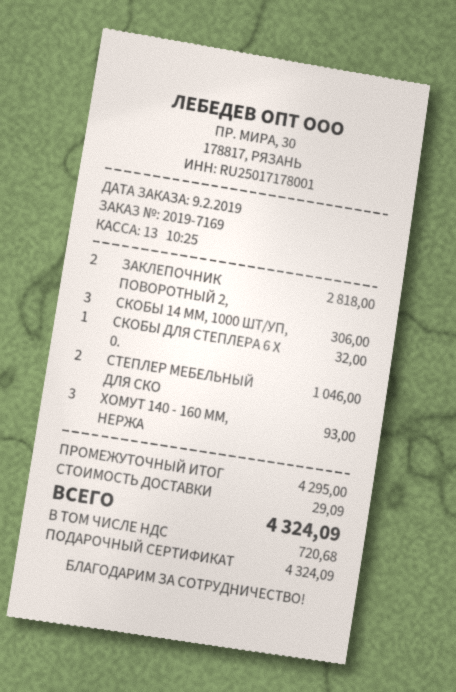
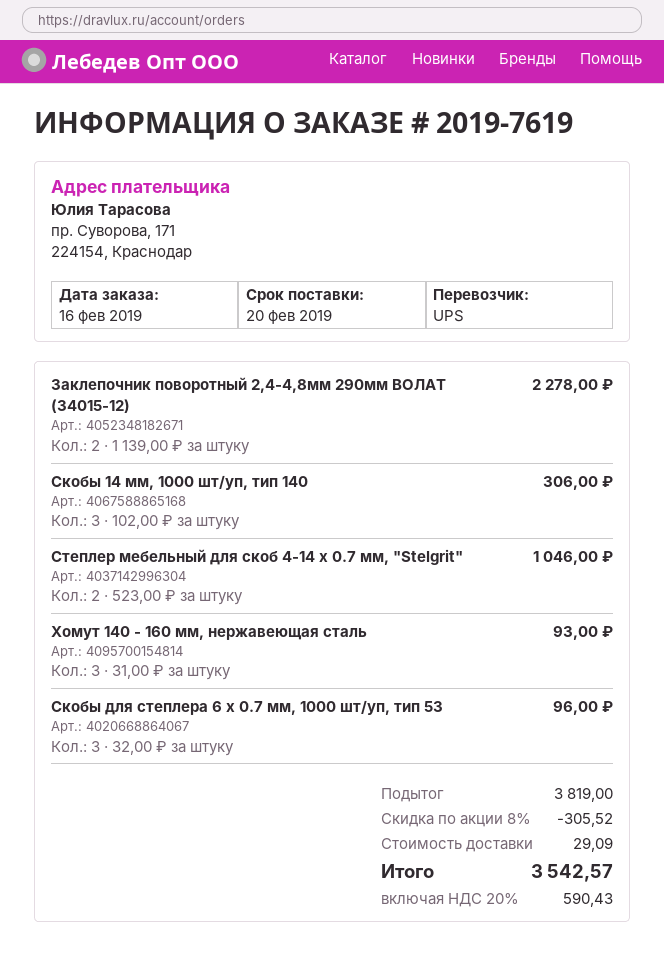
order number: 2019-7169 -> 2019-7619
order date: 2019-02-09 -> 2019-02-16
ЗАКЛЕПОЧНИК ПОВОРОТНЫЙ 2,: 2 for 2818.00 -> 2 for 2278.00
СКОБЫ ДЛЯ СТЕПЛЕРА 6 Х 0.: 1 for 32.00 -> 3 for 96.00
subtotal: 4295.00 -> 3819.00
discount: none -> 8% = 305.52
tax: 720.68 -> 590.43
total: 4324.09 -> 3542.57

